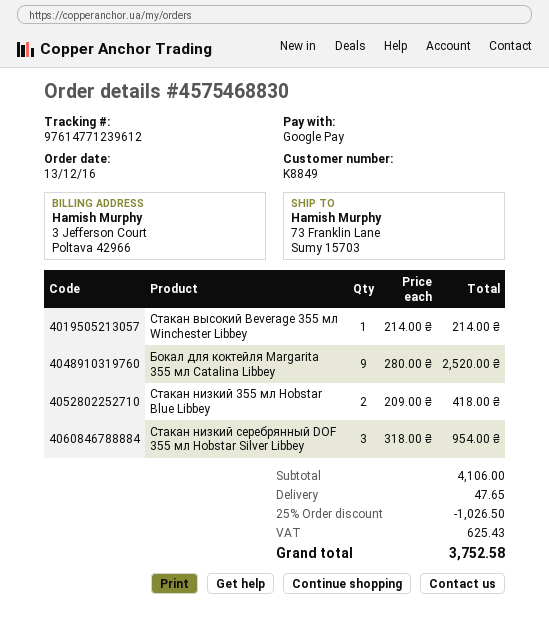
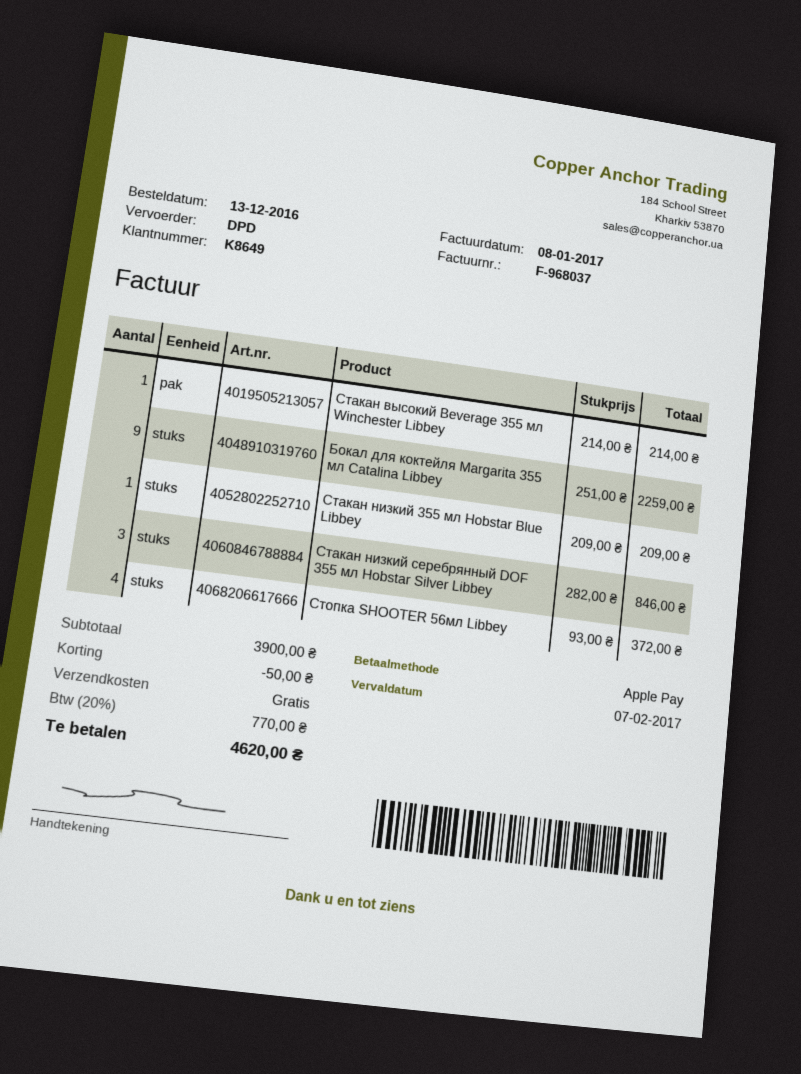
customer number: K8849 -> K8649
payment method: Google Pay -> Apple Pay
Бокал для коктейля Margarita 355 мл Catalina Libbey: 9 x 280.00 = 2520.00 -> 9 x 251.00 = 2259.00
Стакан низкий 355 мл Hobstar Blue Libbey: 2 x 209.00 = 418.00 -> 1 x 209.00 = 209.00
Стакан низкий серебрянный DOF 355 мл Hobstar Silver Libbey: 3 x 318.00 = 954.00 -> 3 x 282.00 = 846.00
Стопка SHOOTER 56мл Libbey: none -> 4 x 93.00 = 372.00
subtotal: 4106.00 -> 3900.00
discount: 1026.50 -> 50.00
shipping: 47.65 -> 0.00
tax: 625.43 -> 770.00
total: 3752.58 -> 4620.00

